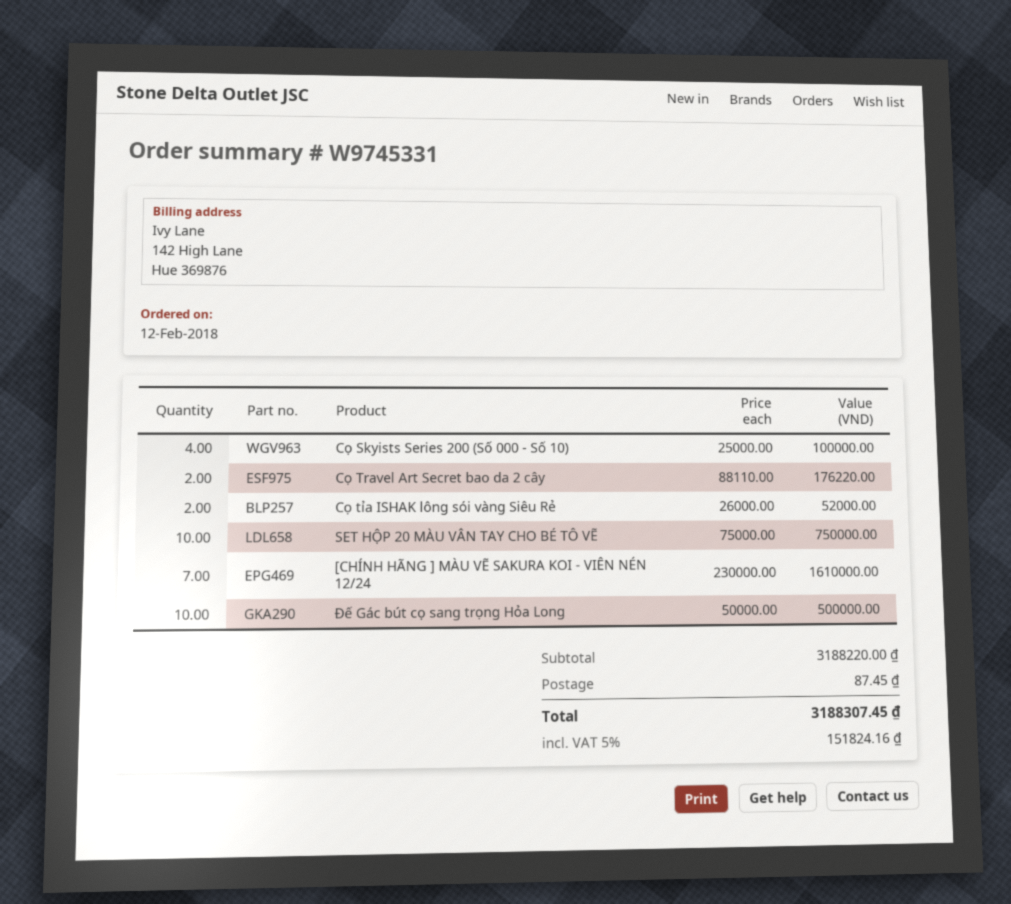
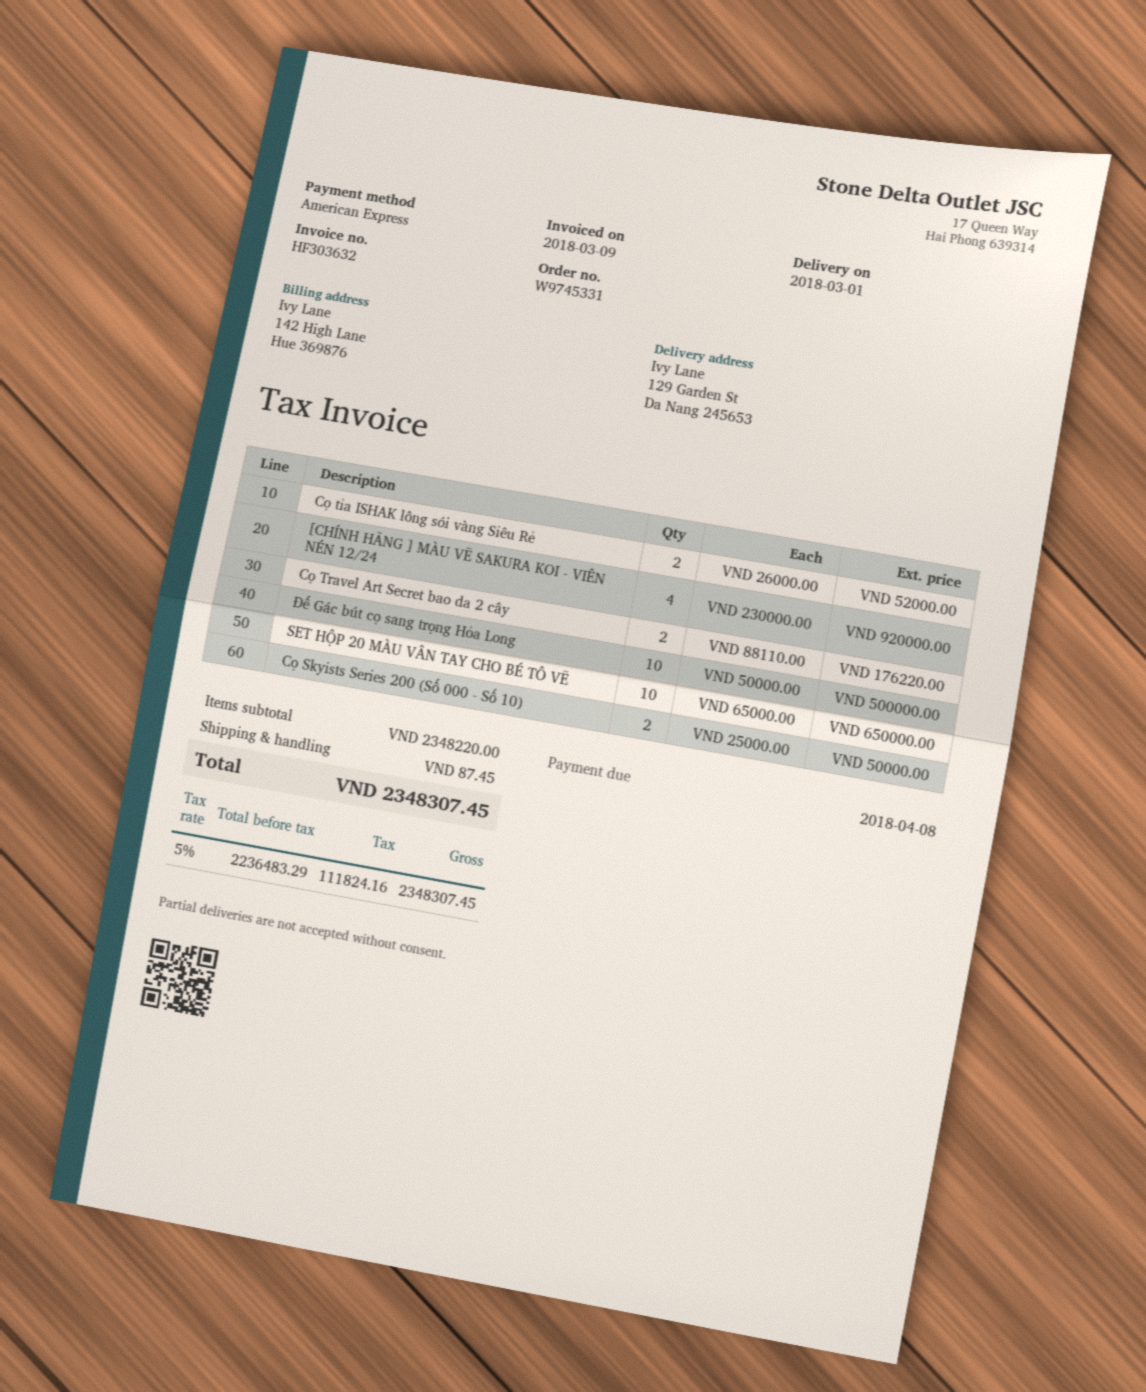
Cọ Skyists Series 200 (Số 000 - Số 10): 4 x 25000.00 = 100000.00 -> 2 x 25000.00 = 50000.00
SET HỘP 20 MÀU VÂN TAY CHO BÉ TÔ VẼ: 10 x 75000.00 = 750000.00 -> 10 x 65000.00 = 650000.00
[CHÍNH HÃNG ] MÀU VẼ SAKURA KOI - VIÊN NÉN 12/24: 7 x 230000.00 = 1610000.00 -> 4 x 230000.00 = 920000.00
subtotal: 3188220.00 -> 2348220.00
tax: 5% = 151824.16 -> 5% = 111824.16
total: 3188307.45 -> 2348307.45

